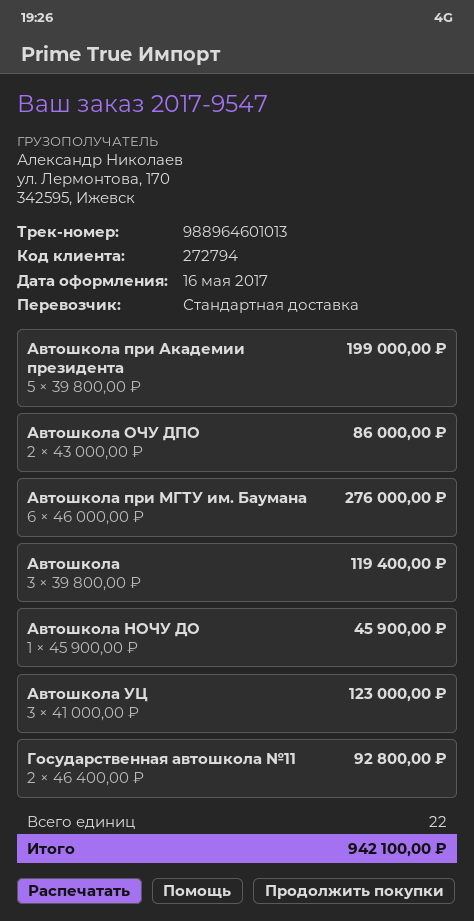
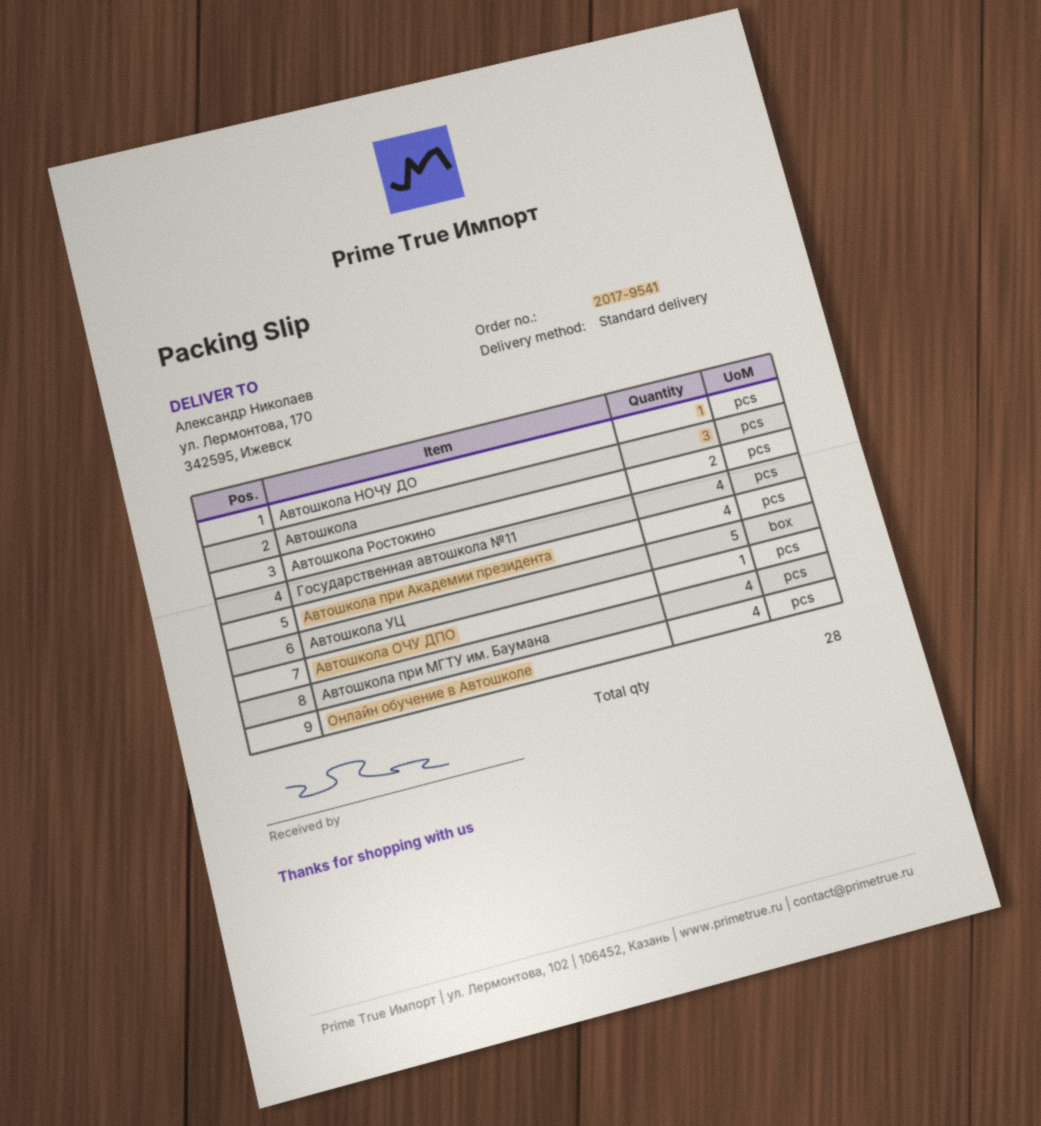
order number: 2017-9547 -> 2017-9541
Автошкола при Академии президента: 5 -> 4
Автошкола ОЧУ ДПО: 2 -> 1
Автошкола при МГТУ им. Баумана: 6 -> 4
Автошкола УЦ: 3 -> 5
Государственная автошкола №11: 2 -> 4
Автошкола Ростокино: none -> 2
Онлайн обучение в Автошколе: none -> 4
total quantity: 22 -> 28

